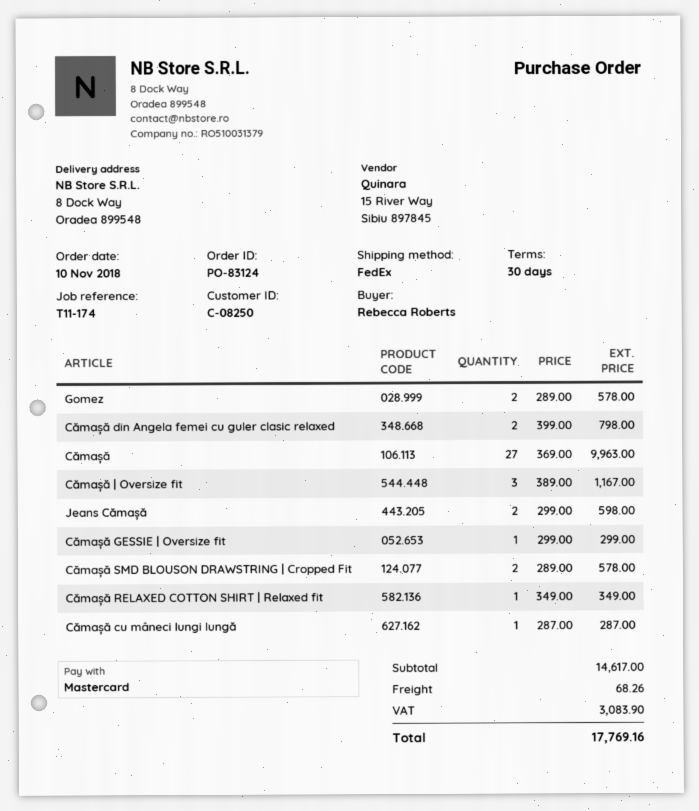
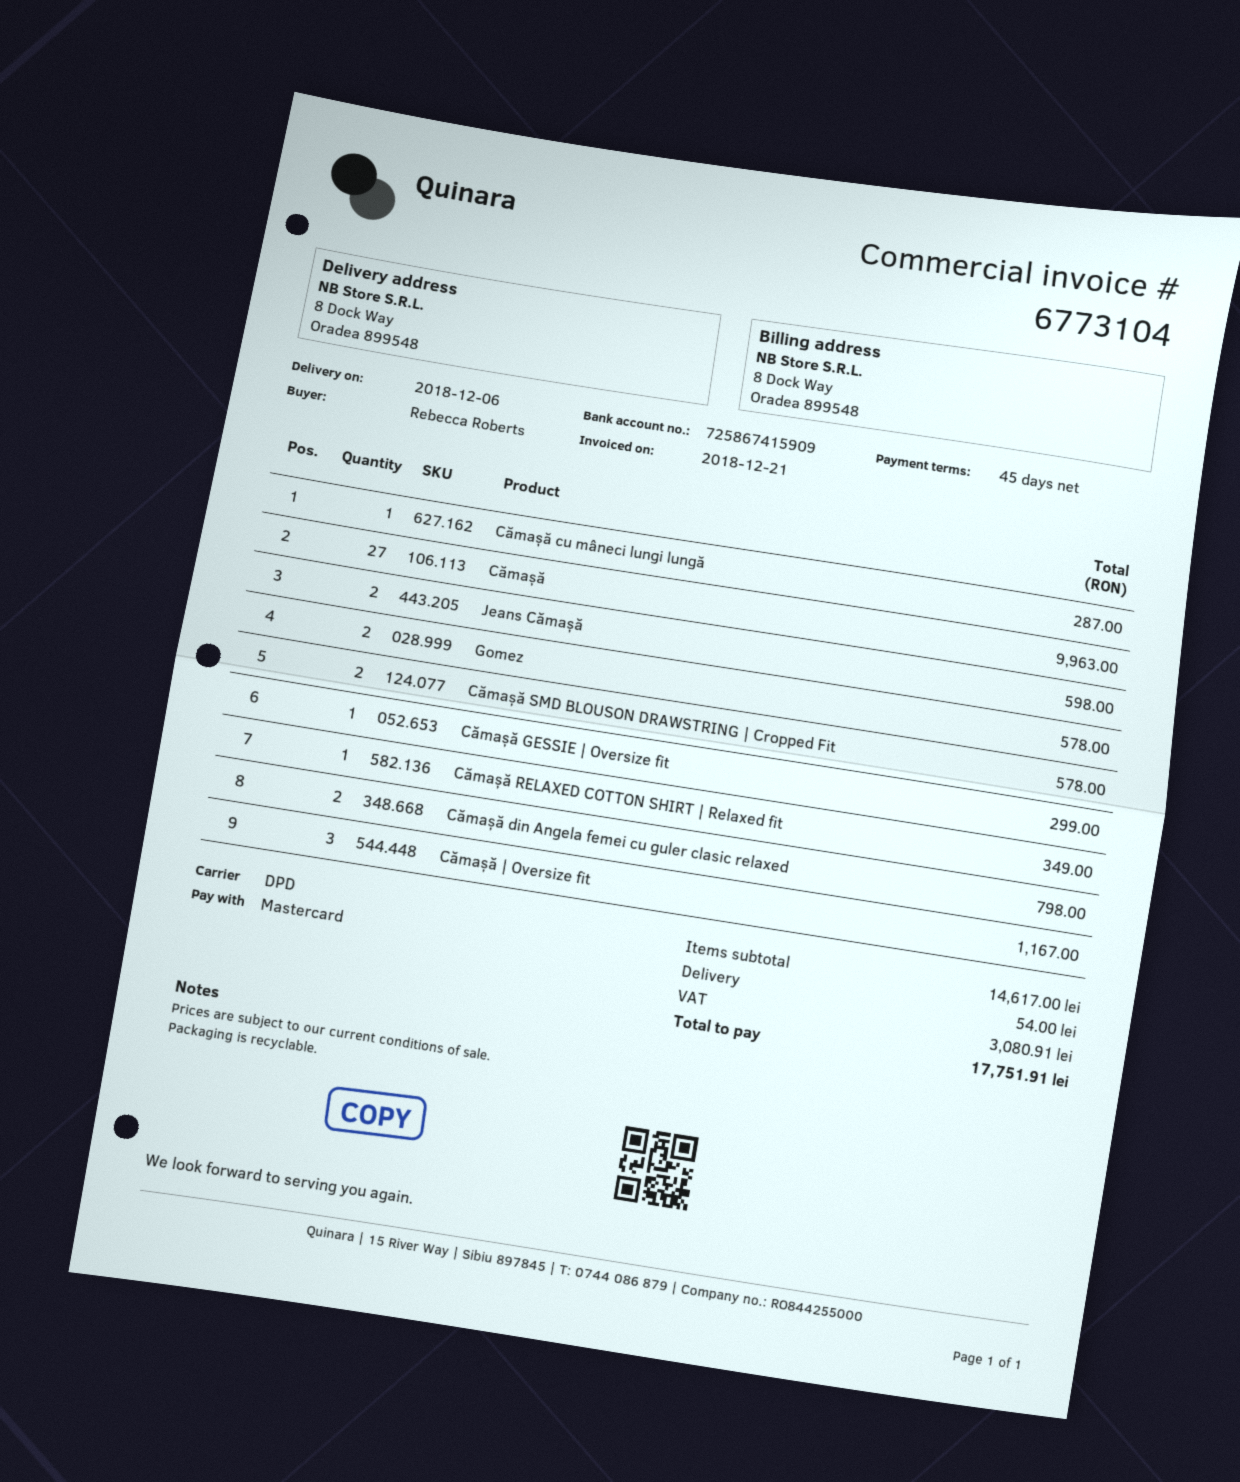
payment terms: 30 days -> 45 days
shipping method: FedEx -> DPD
shipping: 68.26 -> 54.00
tax: 3083.90 -> 3080.91
total: 17769.16 -> 17751.91

